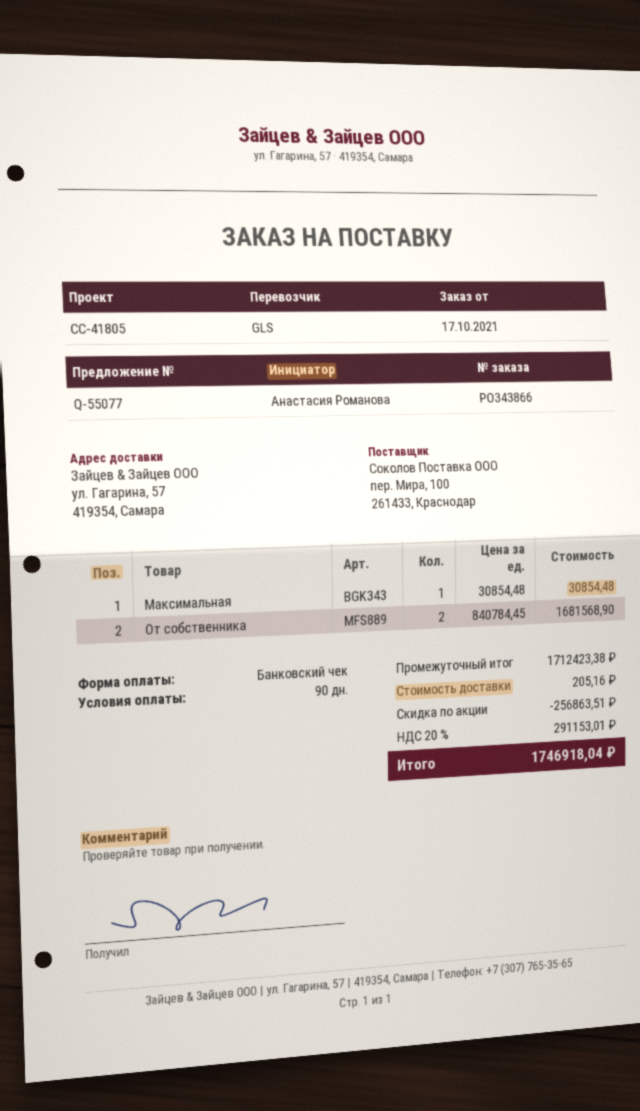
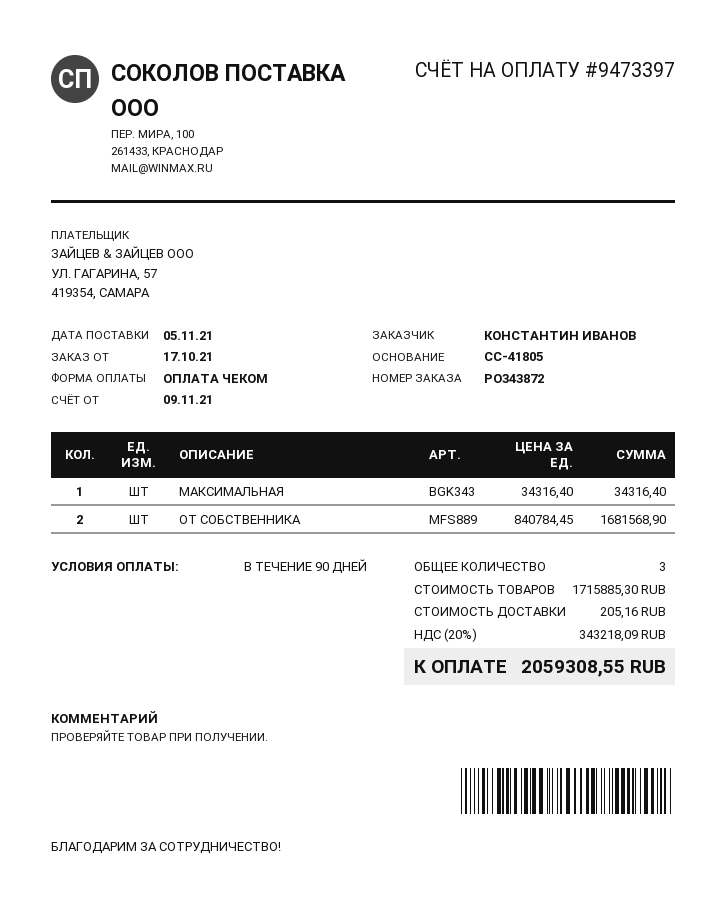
order number: PO343866 -> PO343872
ordered by: Анастасия Романова -> КОНСТАНТИН ИВАНОВ
Максимальная: 1 x 30854.48 = 30854.48 -> 1 x 34316.40 = 34316.40
subtotal: 1712423.38 -> 1715885.30
discount: 256863.51 -> none
tax: 20% = 291153.01 -> 20% = 343218.09
total: 1746918.04 -> 2059308.55

